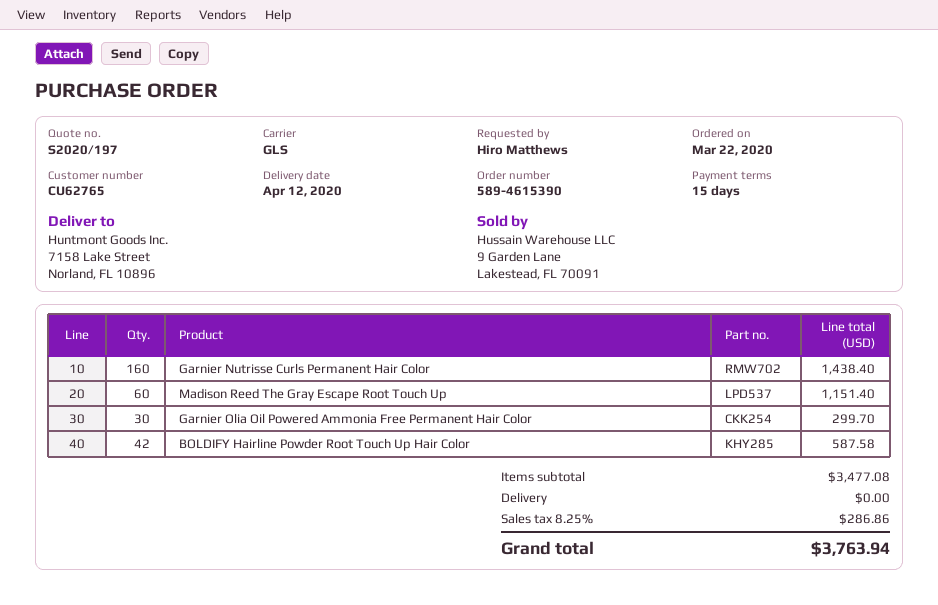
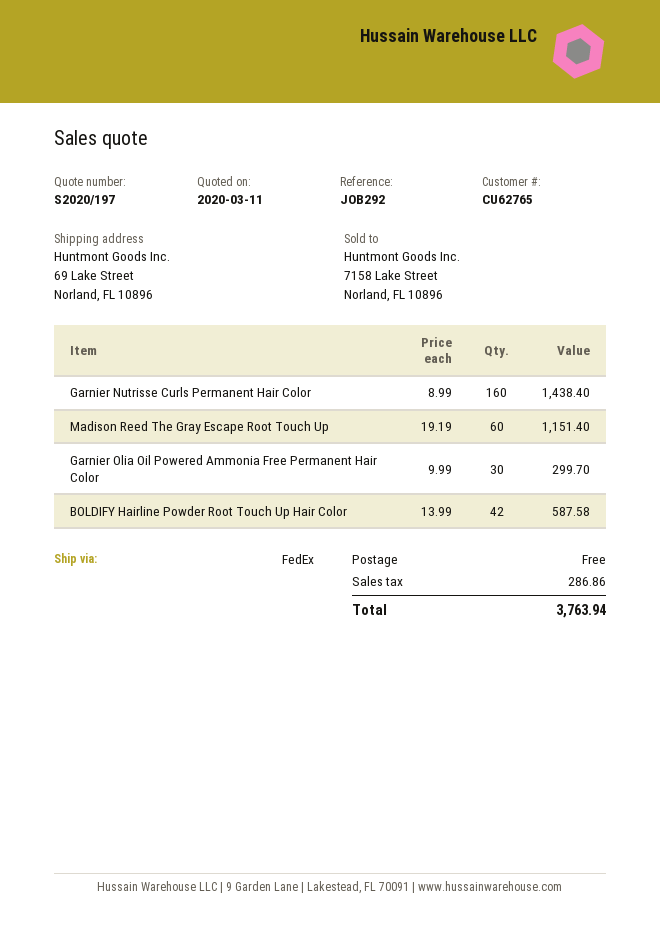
shipping method: GLS -> FedEx
ship to: 7158 Lake Street, Norland, FL 10896 -> 69 Lake Street, Norland, FL 10896

